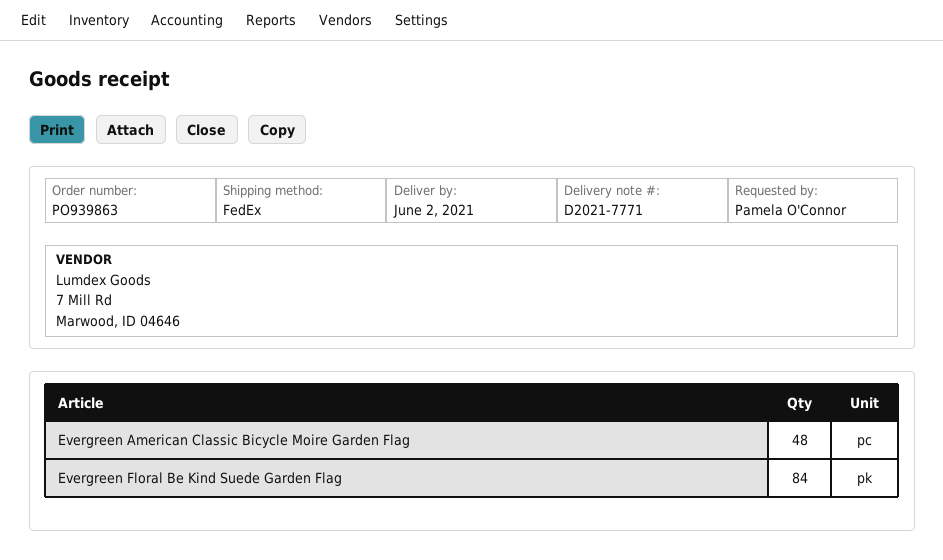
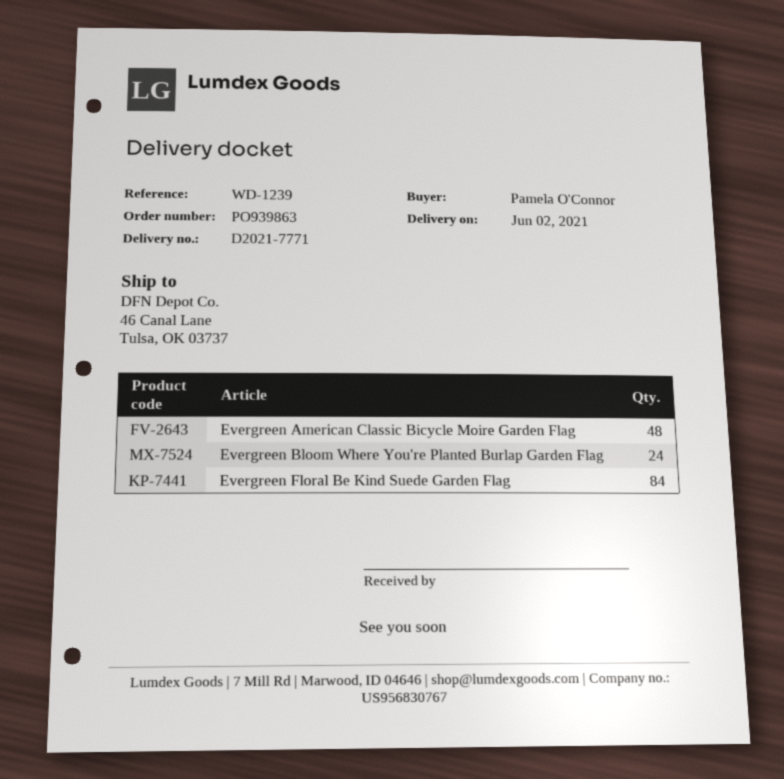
Evergreen Bloom Where You're Planted Burlap Garden Flag: none -> 24

